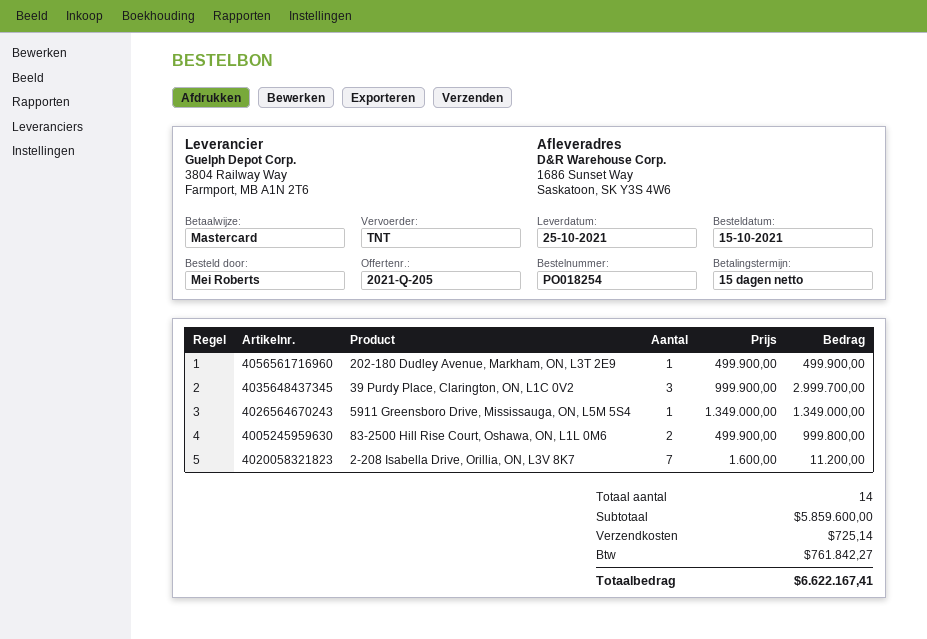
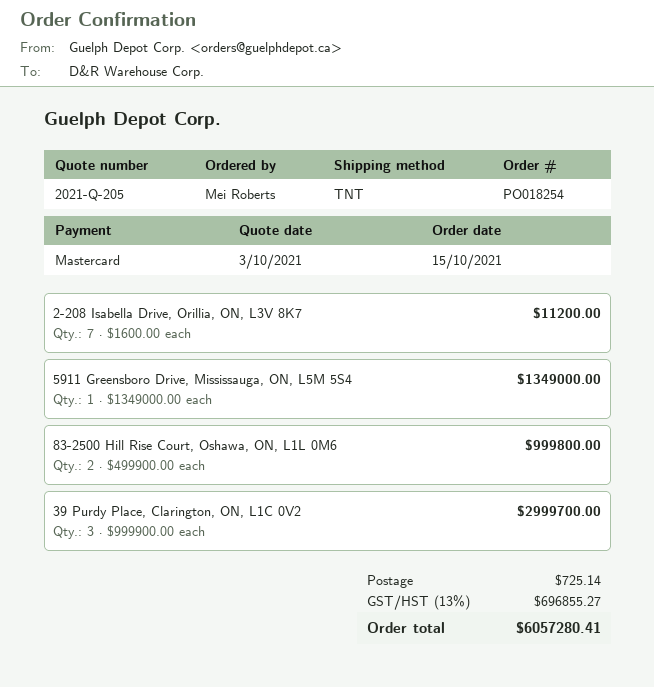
202-180 Dudley Avenue, Markham, ON, L3T 2E9: 1 x 499900.00 = 499900.00 -> none
tax: 761842.27 -> 696855.27
total: 6622167.41 -> 6057280.41

